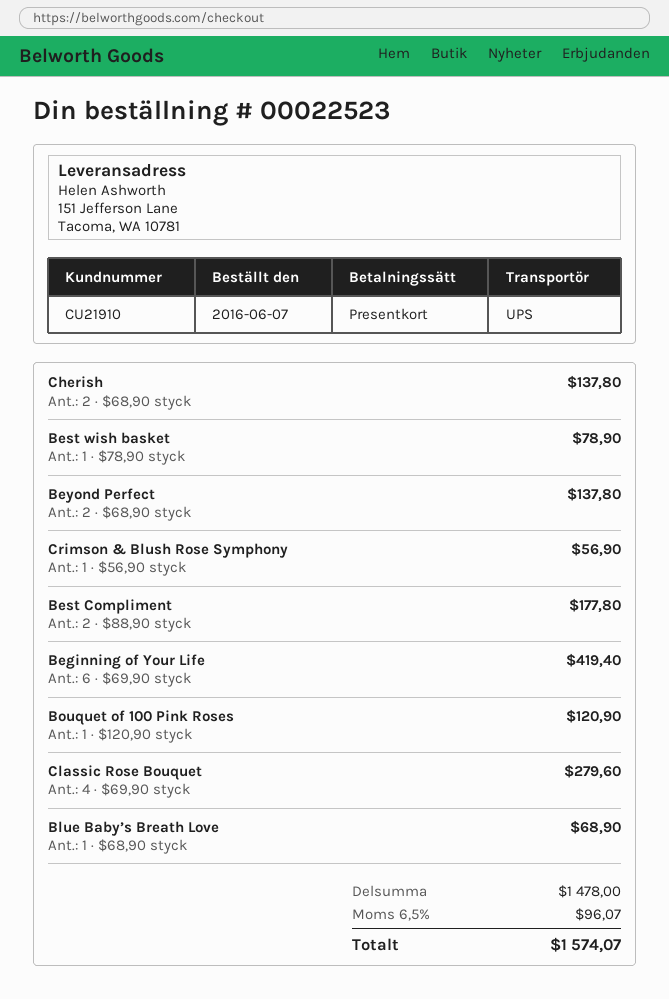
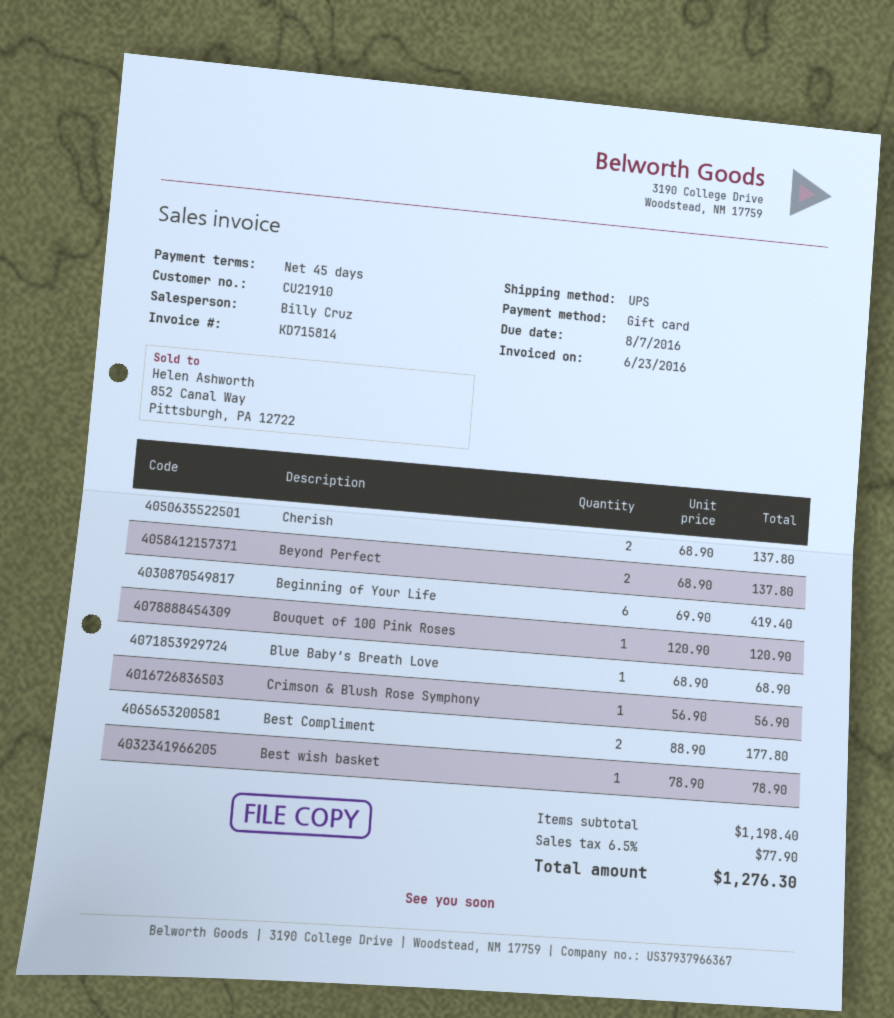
Classic Rose Bouquet: 4 x 69.90 = 279.60 -> none
subtotal: 1478.00 -> 1198.40
tax: 6.5% = 96.07 -> 6.5% = 77.90
total: 1574.07 -> 1276.30

